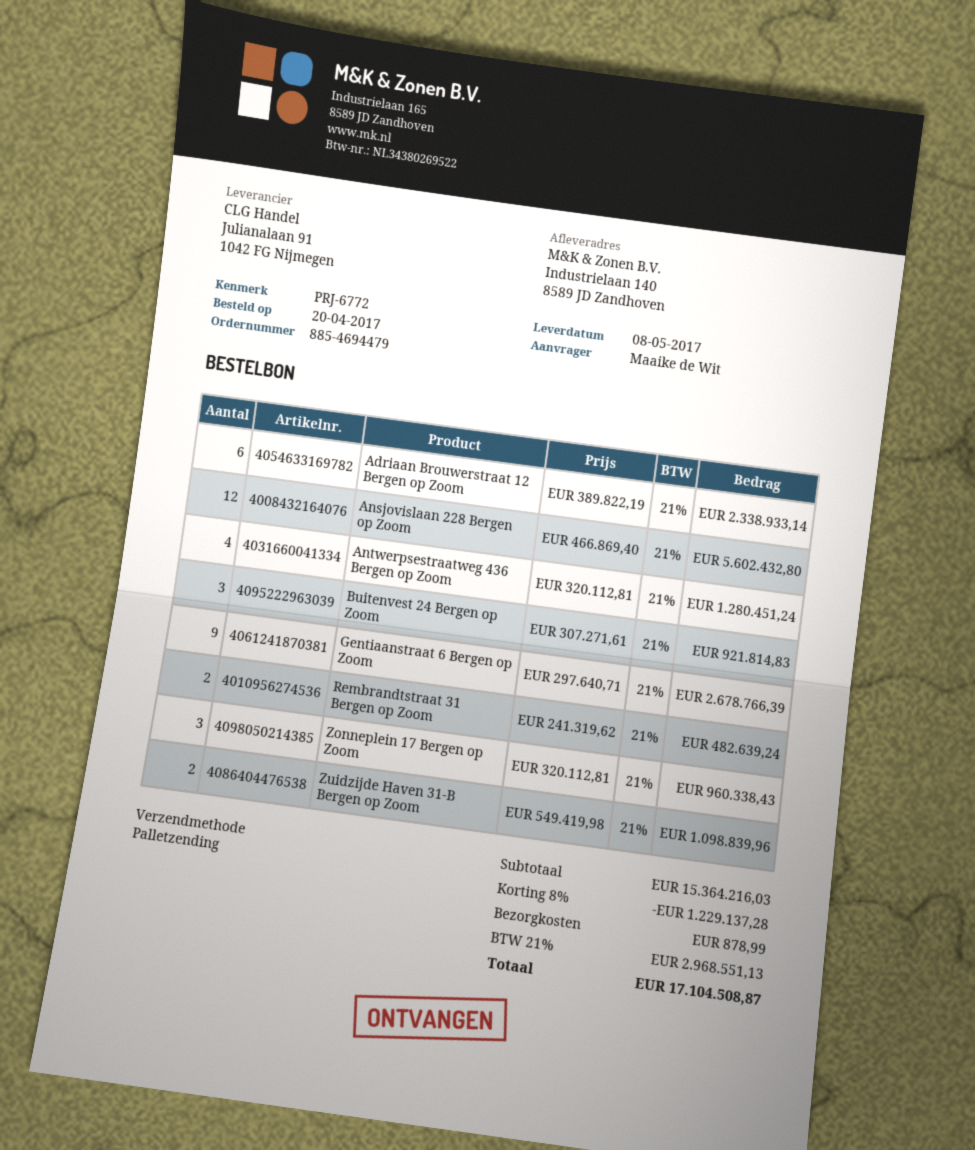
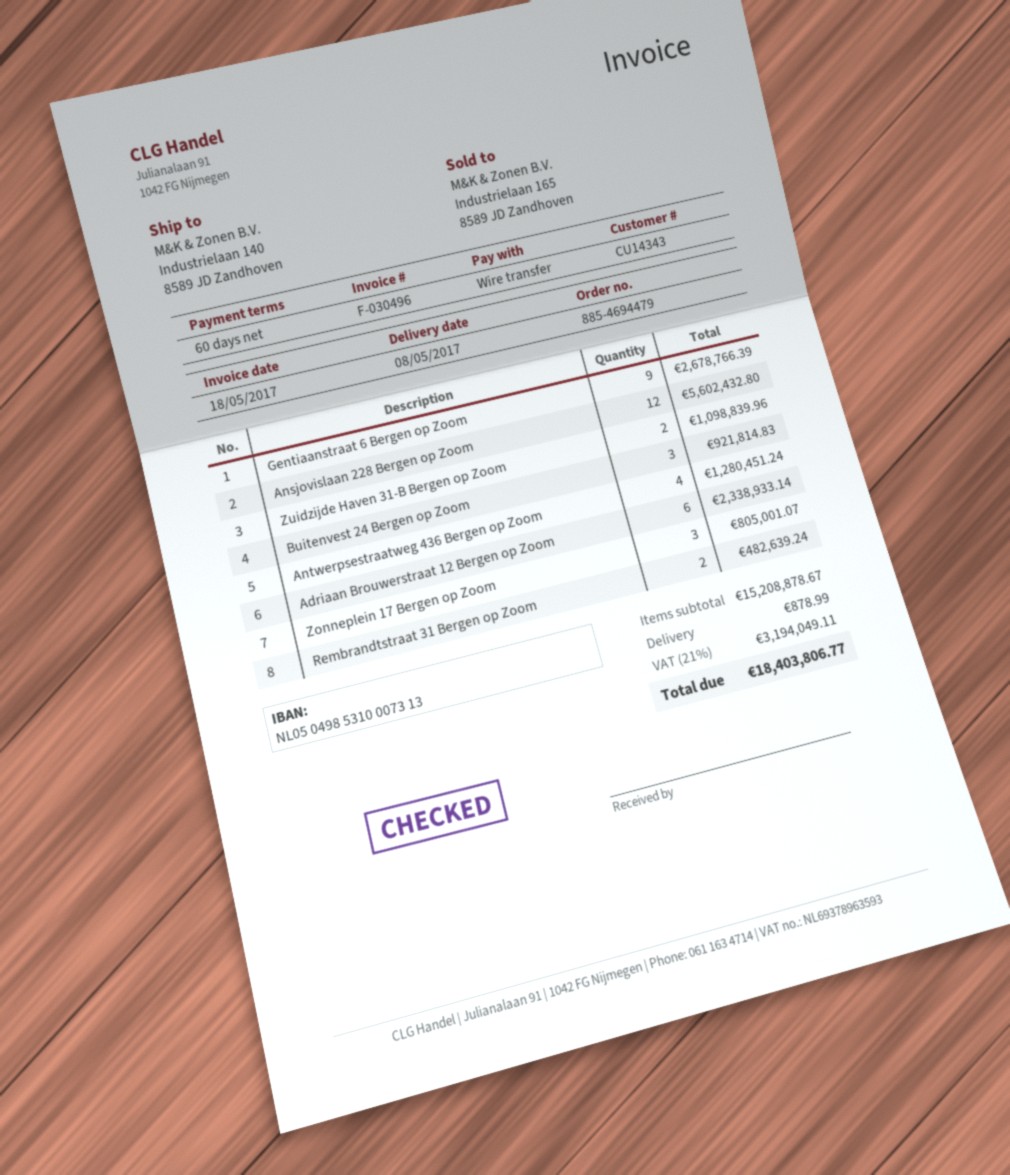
Zonneplein 17 Bergen op Zoom: 3 for 960338.43 -> 3 for 805001.07
subtotal: 15364216.03 -> 15208878.67
discount: 8% = 1229137.28 -> none
tax: 21% = 2968551.13 -> 21% = 3194049.11
total: 17104508.87 -> 18403806.77

